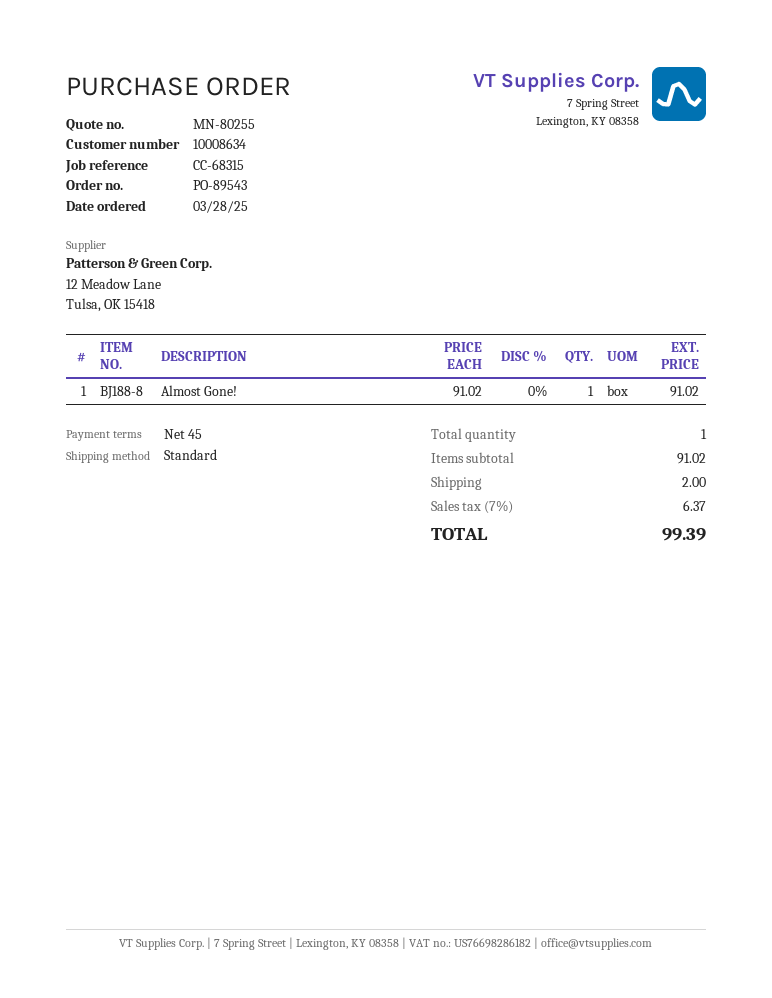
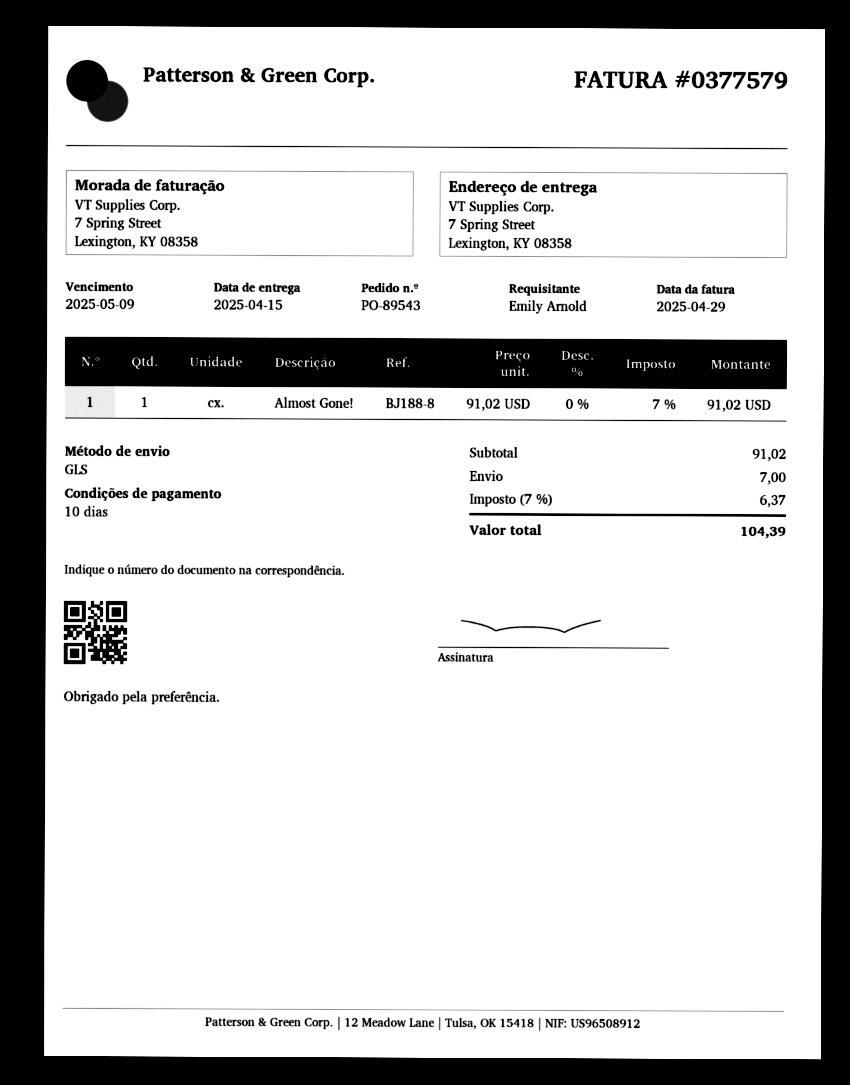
payment terms: 45 days -> 10 days
shipping method: standard -> GLS
shipping: 2.00 -> 7.00
total: 99.39 -> 104.39

